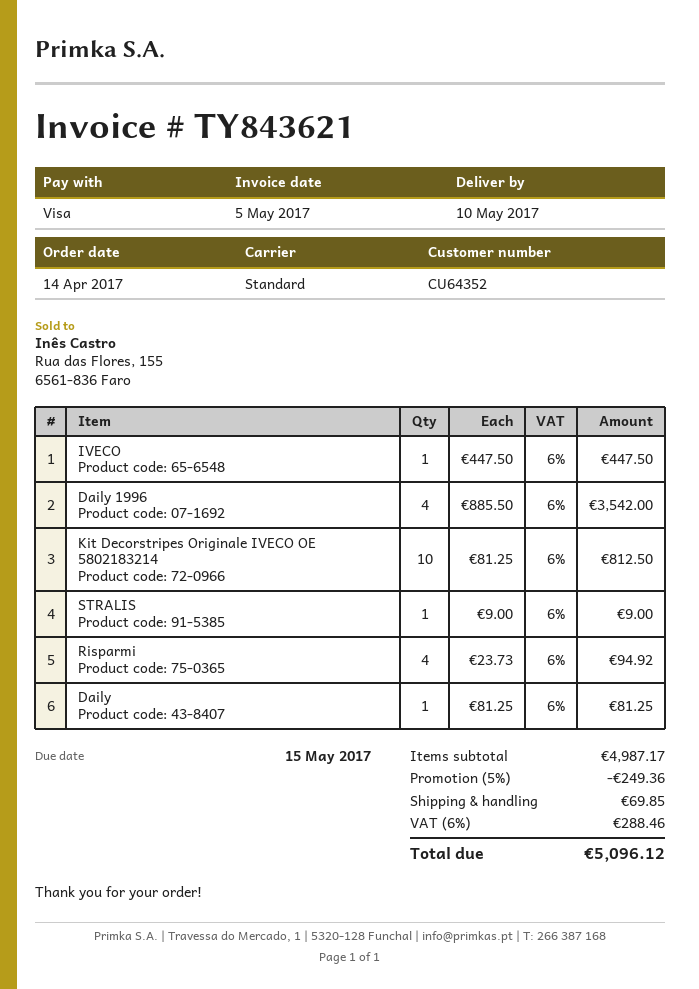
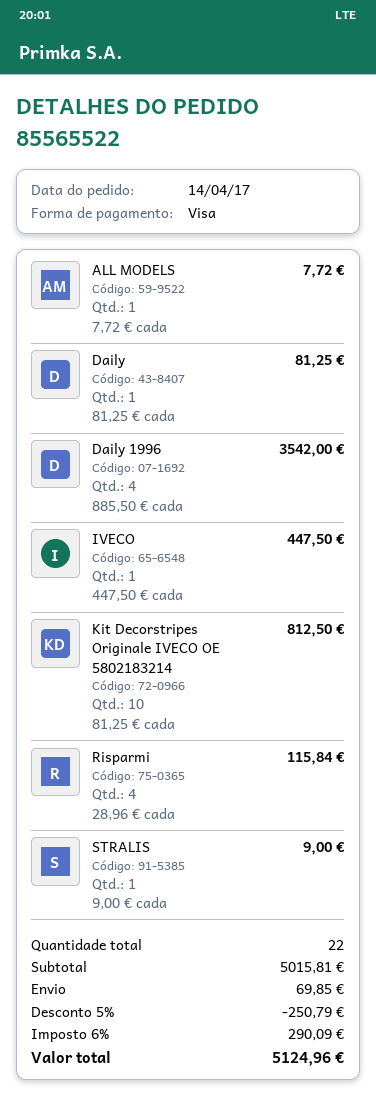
Risparmi: 4 x 23.73 = 94.92 -> 4 x 28.96 = 115.84
ALL MODELS: none -> 1 x 7.72 = 7.72
subtotal: 4987.17 -> 5015.81
discount: 5% = 249.36 -> 5% = 250.79
tax: 6% = 288.46 -> 6% = 290.09
total: 5096.12 -> 5124.96

